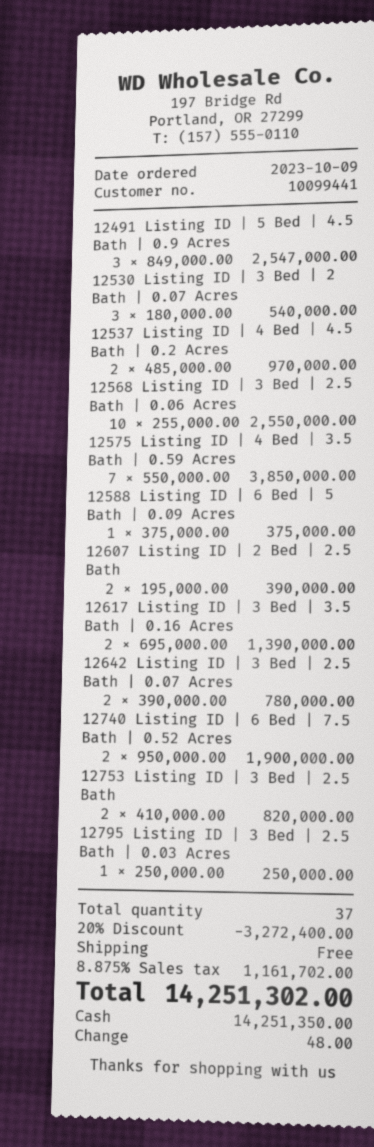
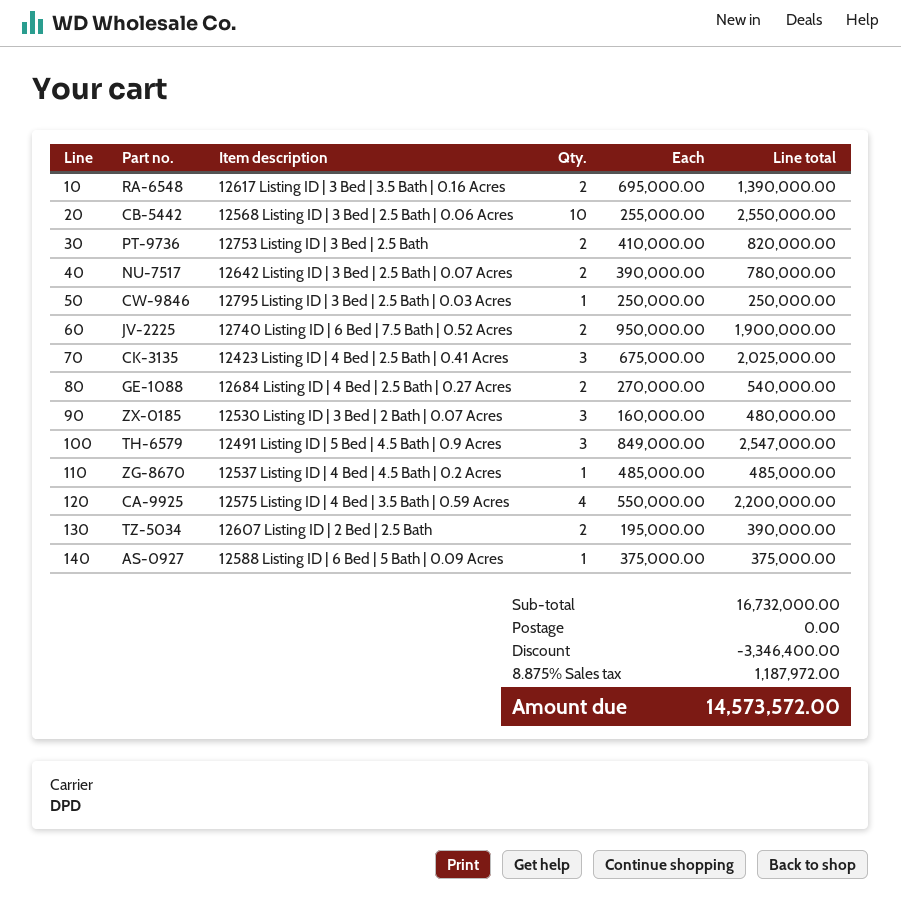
12530 Listing ID | 3 Bed | 2 Bath | 0.07 Acres: 3 x 180000.00 = 540000.00 -> 3 x 160000.00 = 480000.00
12537 Listing ID | 4 Bed | 4.5 Bath | 0.2 Acres: 2 x 485000.00 = 970000.00 -> 1 x 485000.00 = 485000.00
12575 Listing ID | 4 Bed | 3.5 Bath | 0.59 Acres: 7 x 550000.00 = 3850000.00 -> 4 x 550000.00 = 2200000.00
12423 Listing ID | 4 Bed | 2.5 Bath | 0.41 Acres: none -> 3 x 675000.00 = 2025000.00
12684 Listing ID | 4 Bed | 2.5 Bath | 0.27 Acres: none -> 2 x 270000.00 = 540000.00
discount: 3272400.00 -> 3346400.00
tax: 8.875% = 1161702.00 -> 8.875% = 1187972.00
total: 14251302.00 -> 14573572.00

